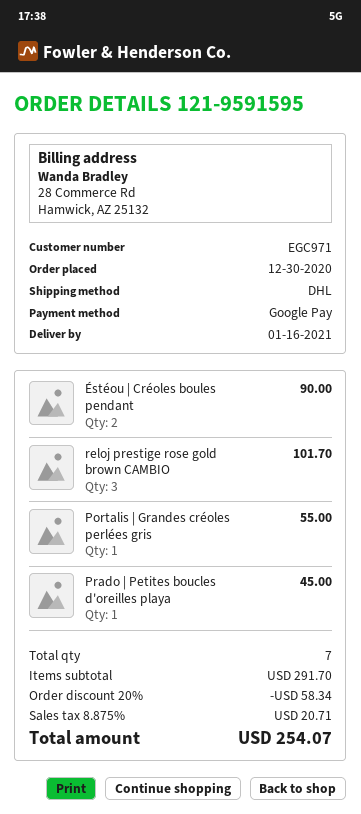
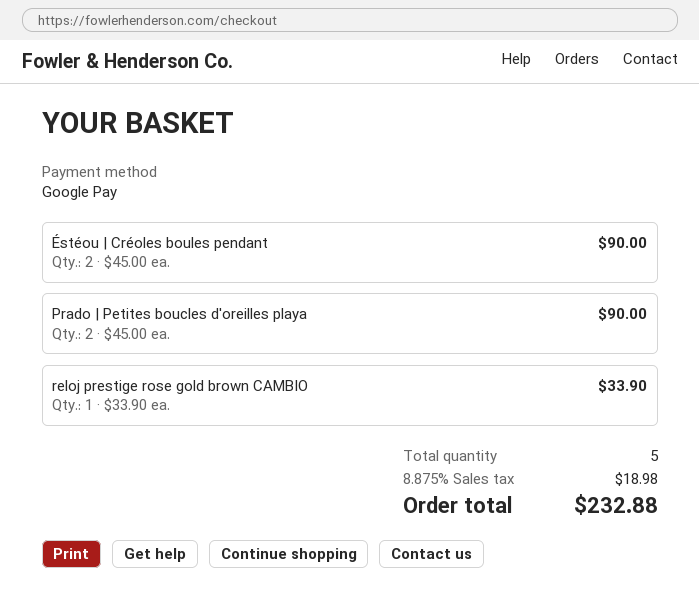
reloj prestige rose gold brown CAMBIO: 3 for 101.70 -> 1 for 33.90
Portalis | Grandes créoles perlées gris: 1 for 55.00 -> none
Prado | Petites boucles d'oreilles playa: 1 for 45.00 -> 2 for 90.00
total quantity: 7 -> 5
discount: 20% = 58.34 -> none
tax: 8.875% = 20.71 -> 8.875% = 18.98
total: 254.07 -> 232.88

